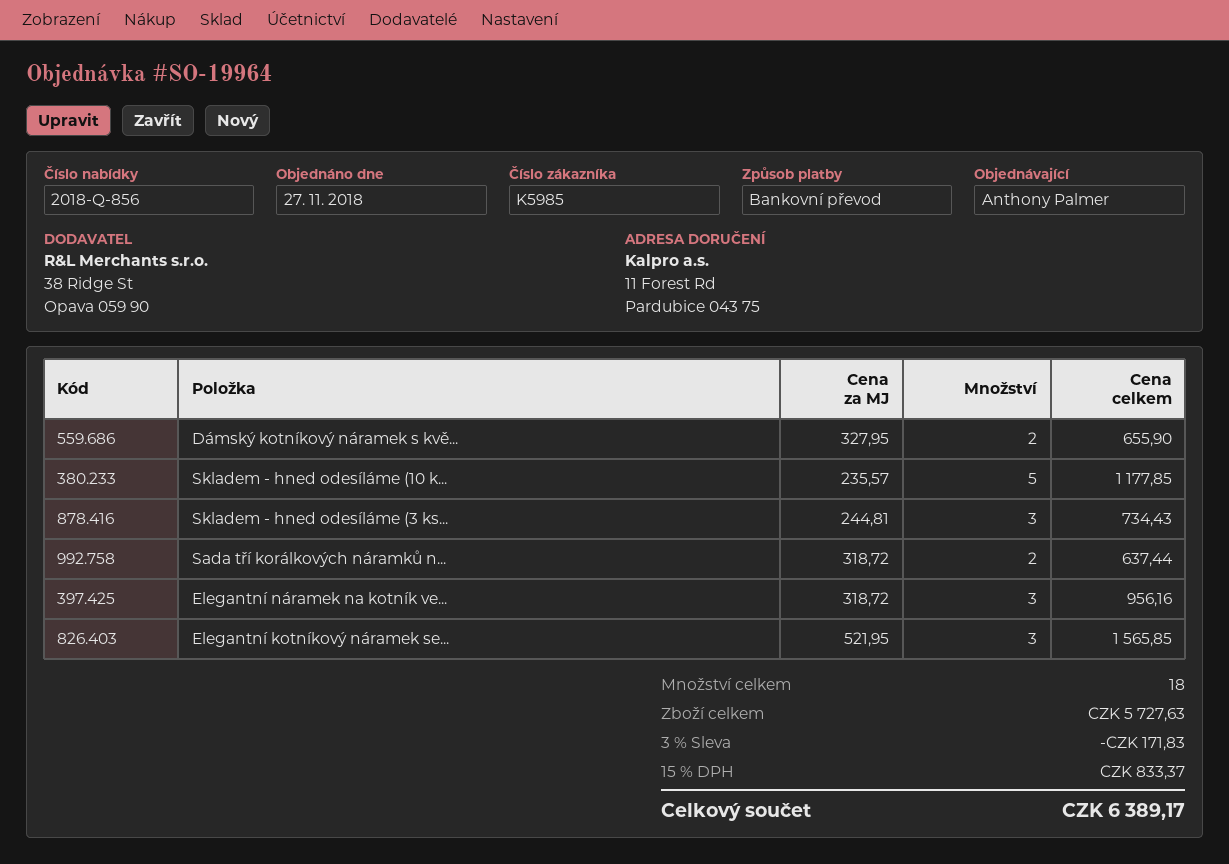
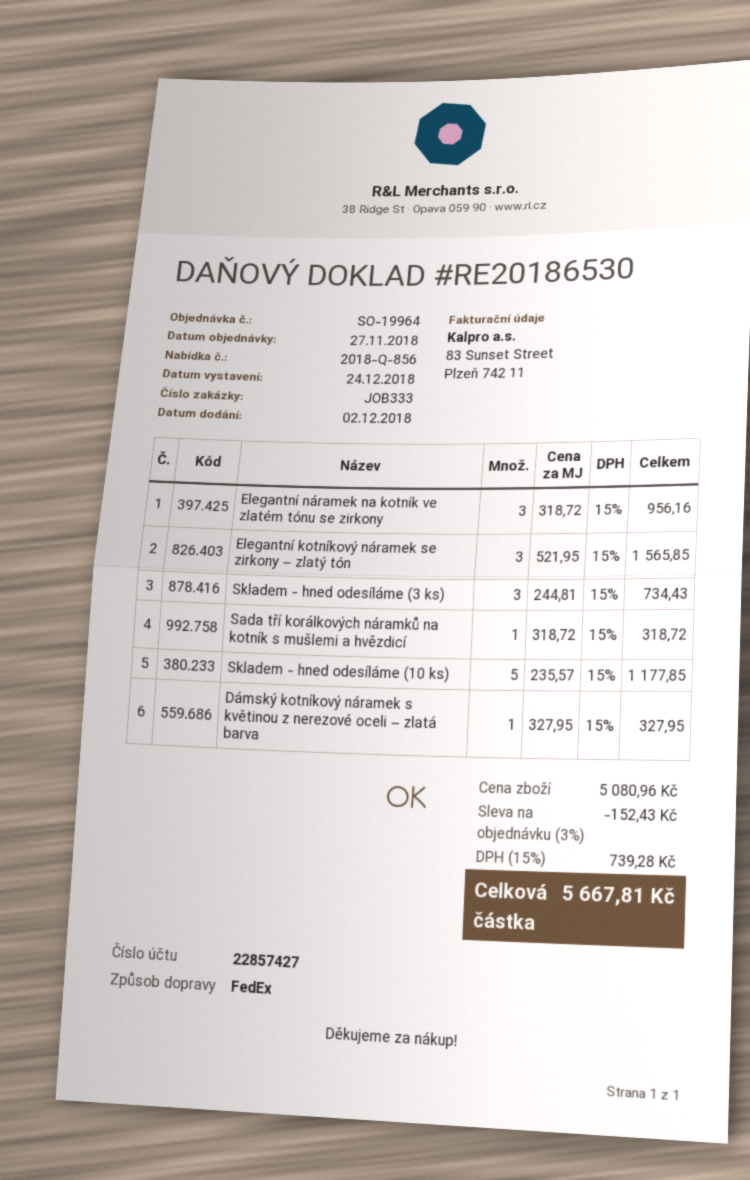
Dámský kotníkový náramek s kvě...: 2 x 327.95 = 655.90 -> 1 x 327.95 = 327.95
Sada tří korálkových náramků n...: 2 x 318.72 = 637.44 -> 1 x 318.72 = 318.72
subtotal: 5727.63 -> 5080.96
discount: 3% = 171.83 -> 3% = 152.43
tax: 15% = 833.37 -> 15% = 739.28
total: 6389.17 -> 5667.81

